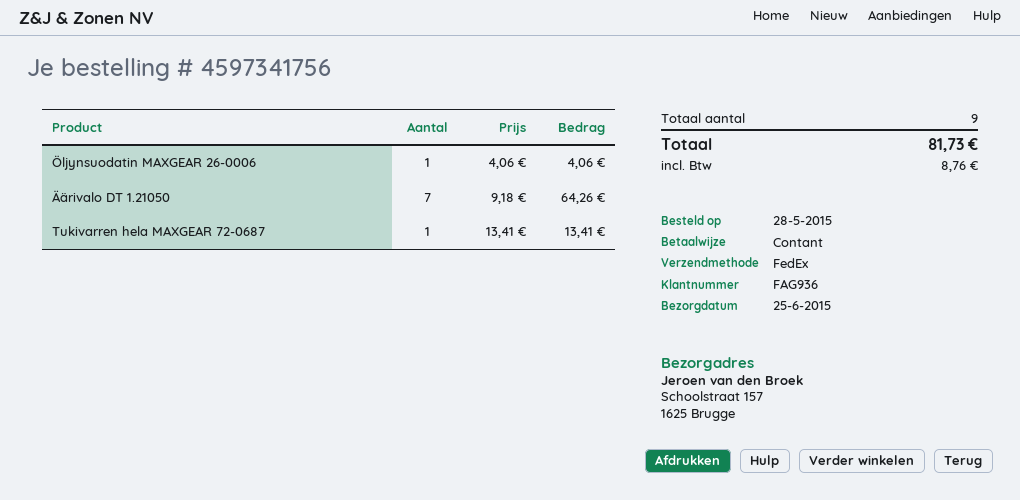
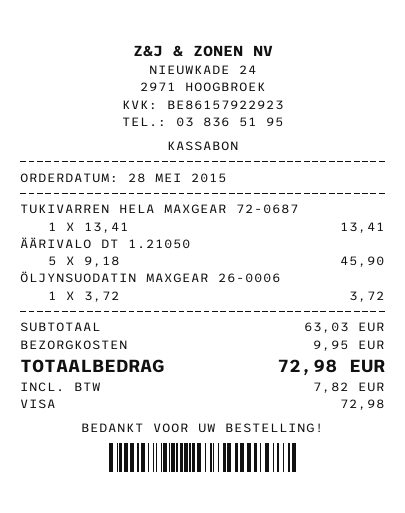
payment method: cash -> Visa
Öljynsuodatin MAXGEAR 26-0006: 1 x 4.06 = 4.06 -> 1 x 3.72 = 3.72
Äärivalo DT 1.21050: 7 x 9.18 = 64.26 -> 5 x 9.18 = 45.90
shipping: none -> 9.95
tax: 8.76 -> 7.82
total: 81.73 -> 72.98

